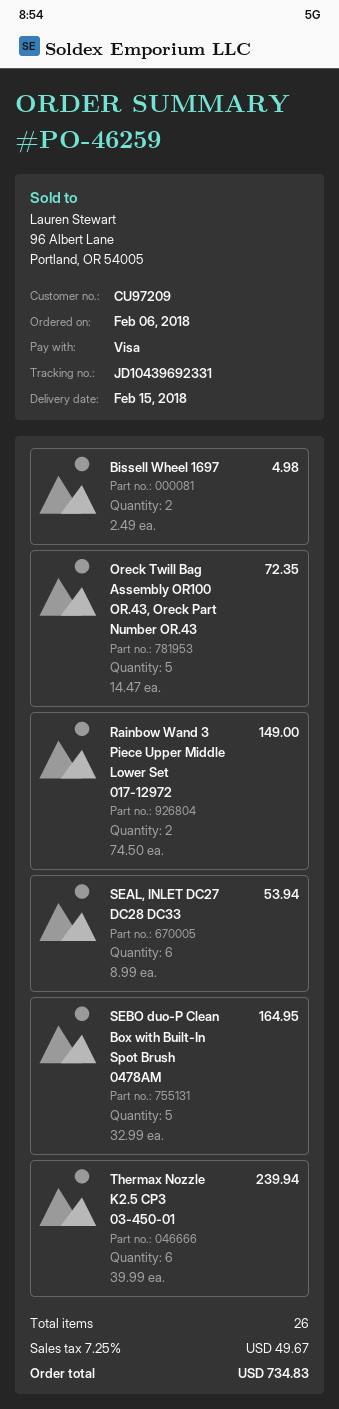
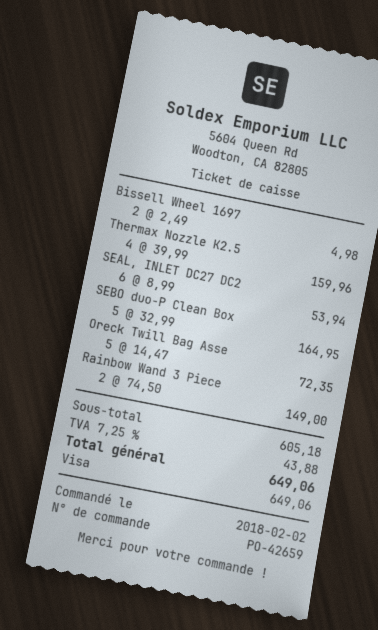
order number: PO-46259 -> PO-42659
order date: 2018-02-06 -> 2018-02-02
Thermax Nozzle K2.5 CP3 03-450-01: 6 x 39.99 = 239.94 -> 4 x 39.99 = 159.96
tax: 7.25% = 49.67 -> 7.25% = 43.88
total: 734.83 -> 649.06

